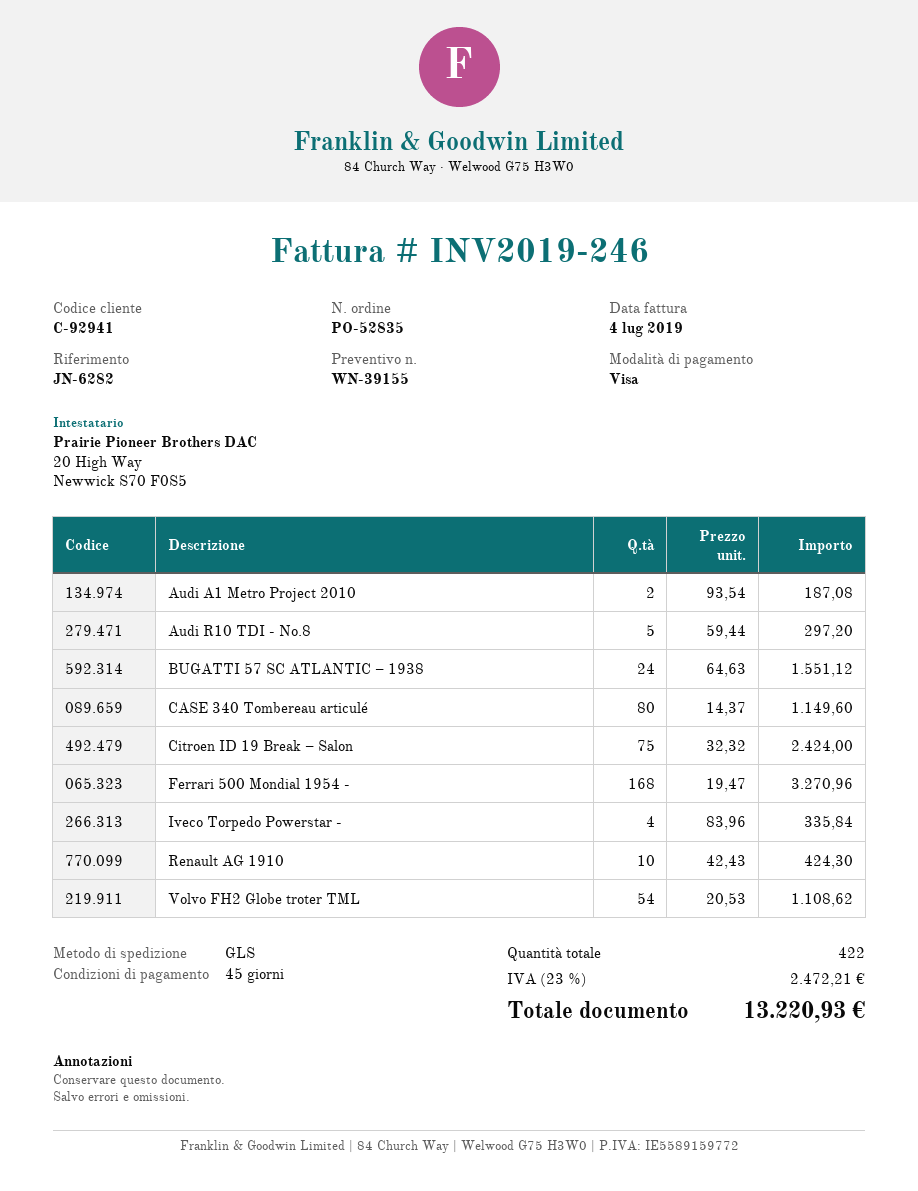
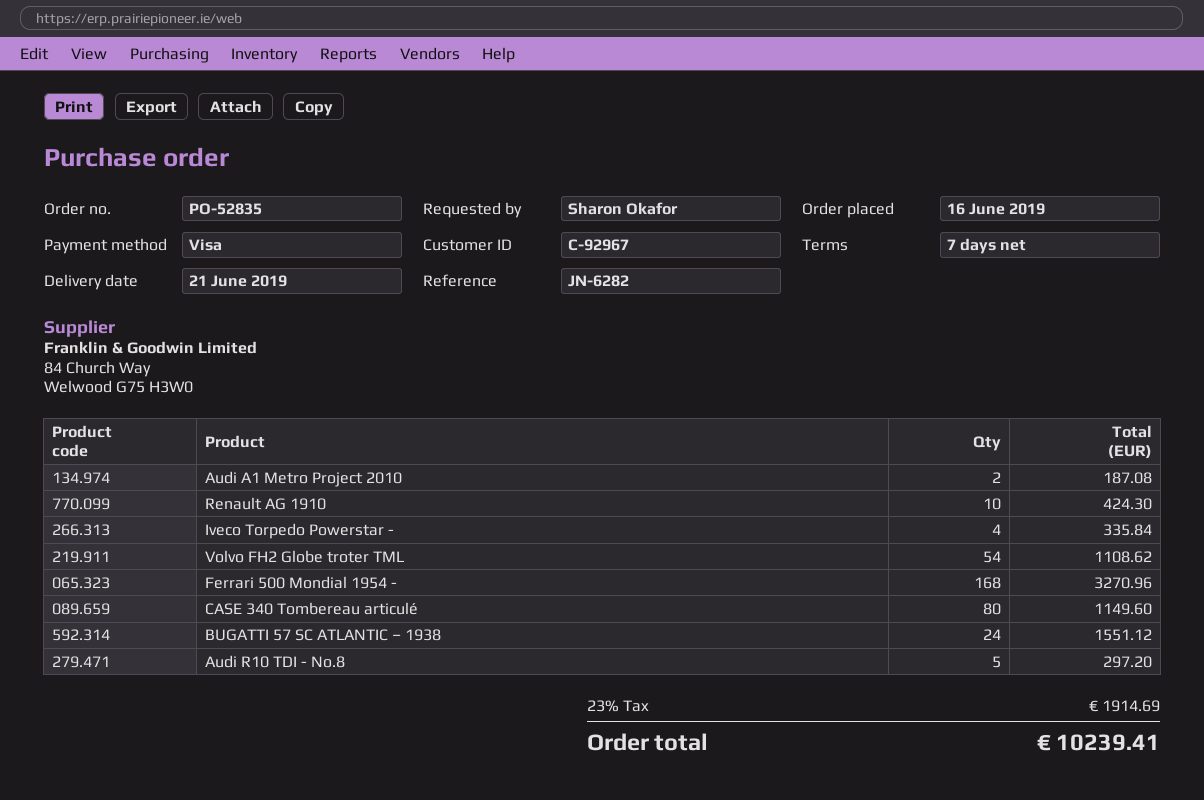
payment terms: 45 days -> 7 days
customer number: C-92941 -> C-92967
Citroen ID 19 Break – Salon: 75 for 2424.00 -> none
tax: 23% = 2472.21 -> 23% = 1914.69
total: 13220.93 -> 10239.41

